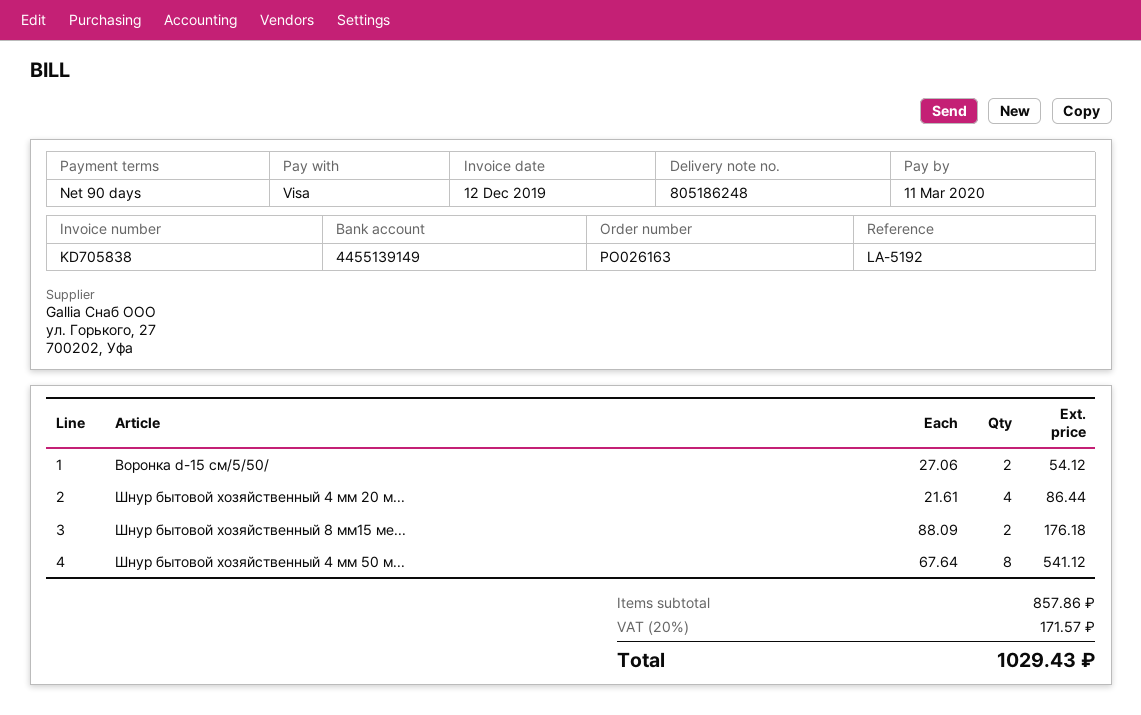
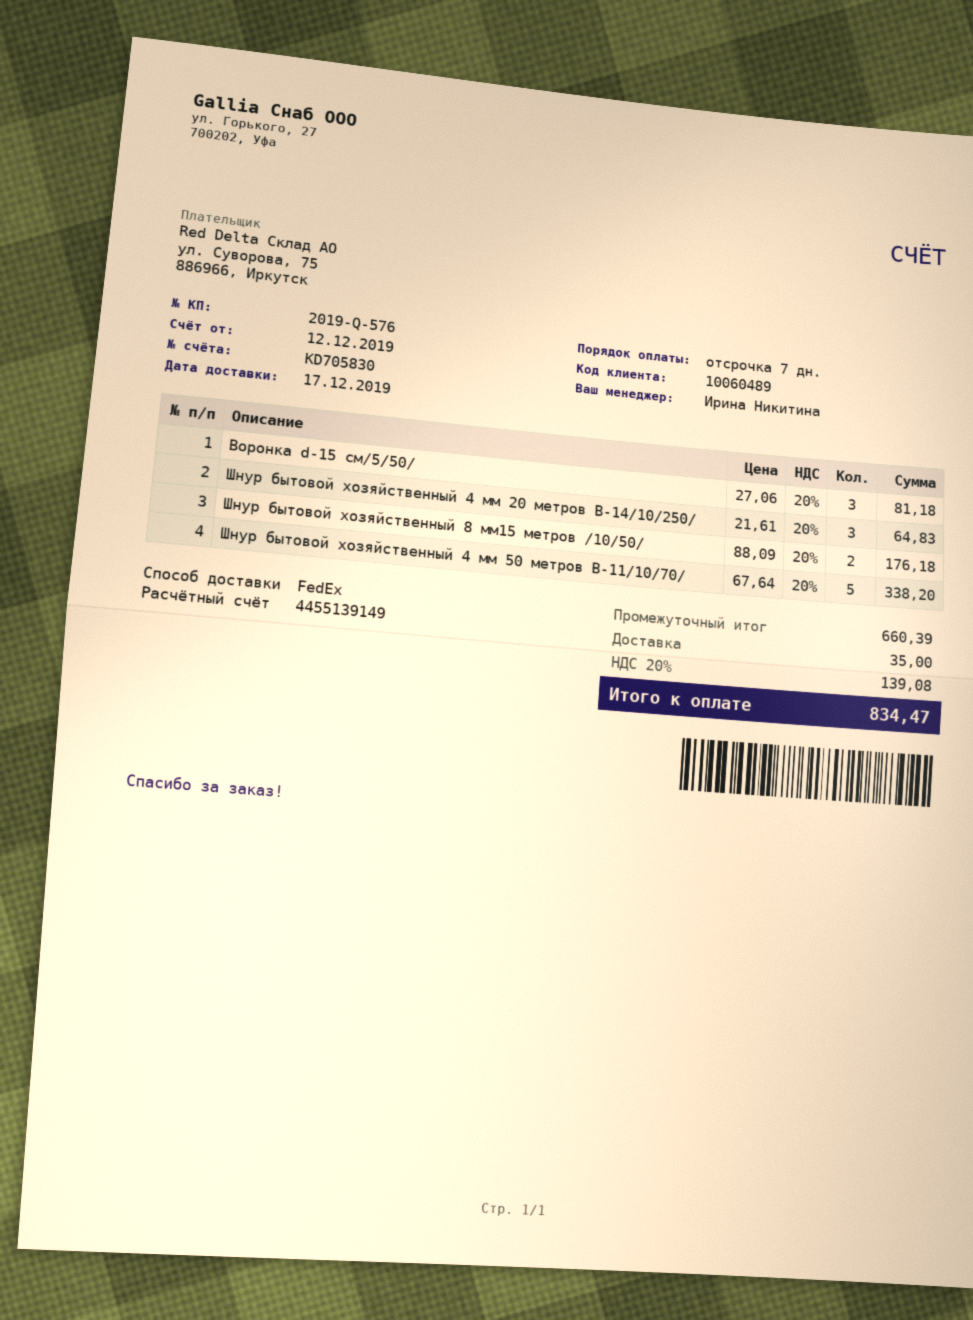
invoice number: KD705838 -> KD705830
payment terms: 90 days -> 7 days
Воронка d-15 см/5/50/: 2 x 27.06 = 54.12 -> 3 x 27.06 = 81.18
Шнур бытовой хозяйственный 4 мм 20 м...: 4 x 21.61 = 86.44 -> 3 x 21.61 = 64.83
Шнур бытовой хозяйственный 4 мм 50 м...: 8 x 67.64 = 541.12 -> 5 x 67.64 = 338.20
subtotal: 857.86 -> 660.39
shipping: none -> 35.00
tax: 20% = 171.57 -> 20% = 139.08
total: 1029.43 -> 834.47

